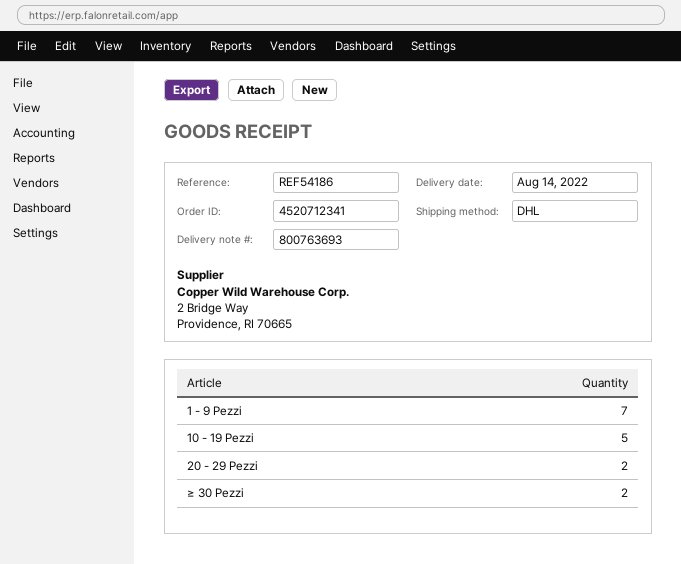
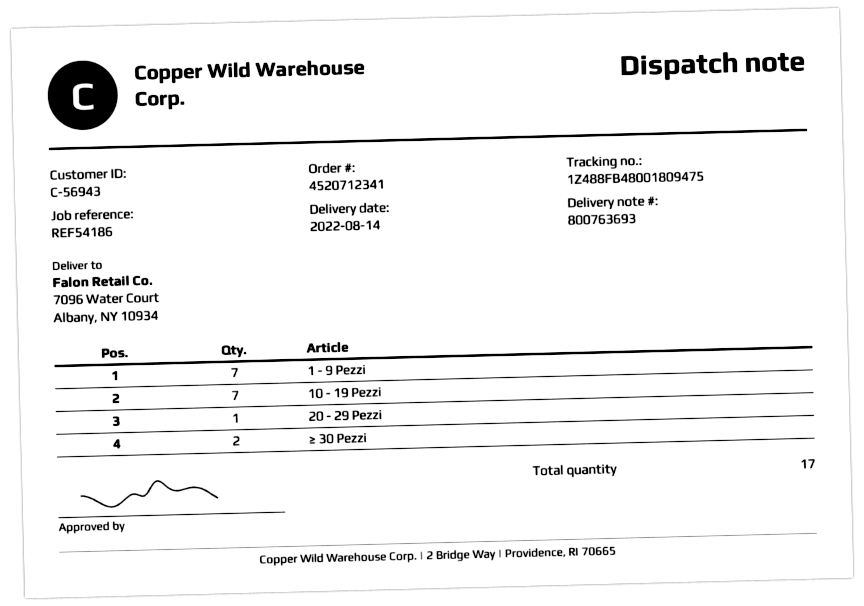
10 - 19 Pezzi: 5 -> 7
20 - 29 Pezzi: 2 -> 1

